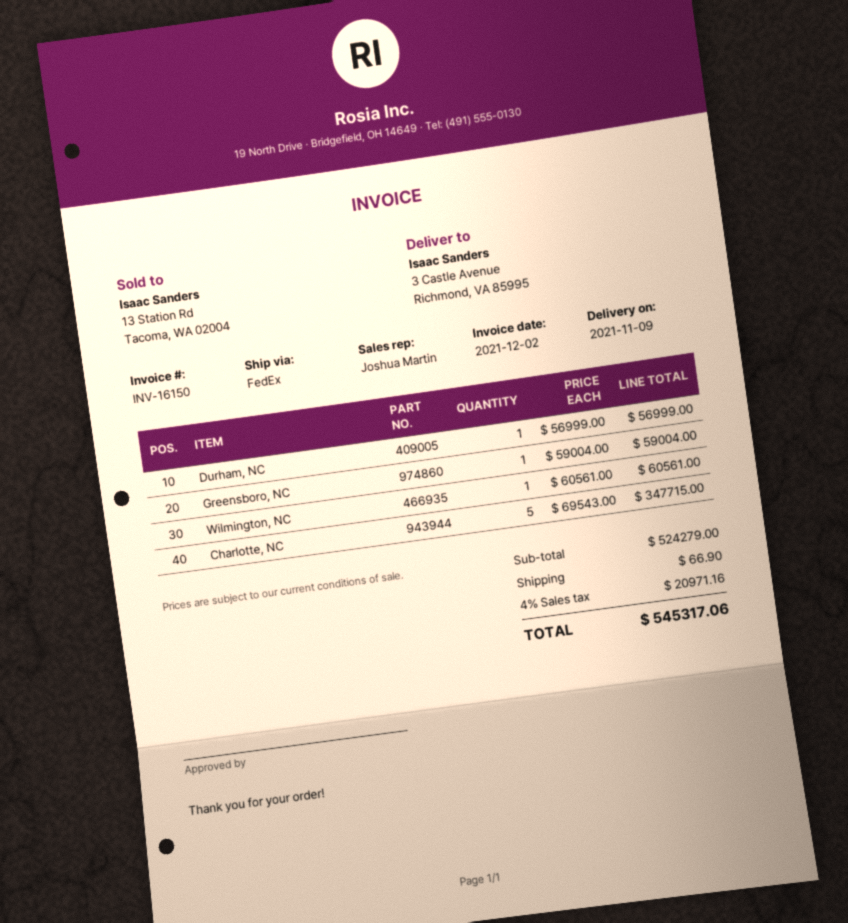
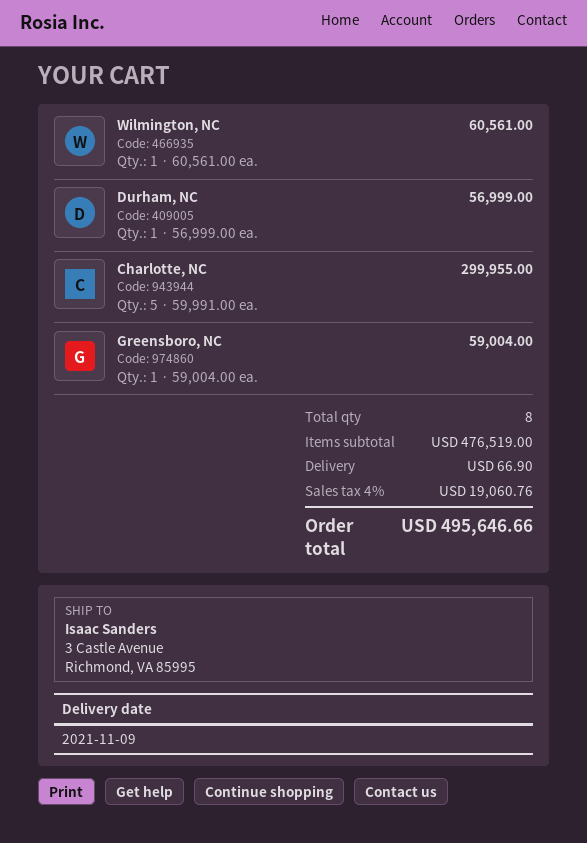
Charlotte, NC: 5 x 69543.00 = 347715.00 -> 5 x 59991.00 = 299955.00
subtotal: 524279.00 -> 476519.00
tax: 4% = 20971.16 -> 4% = 19060.76
total: 545317.06 -> 495646.66

